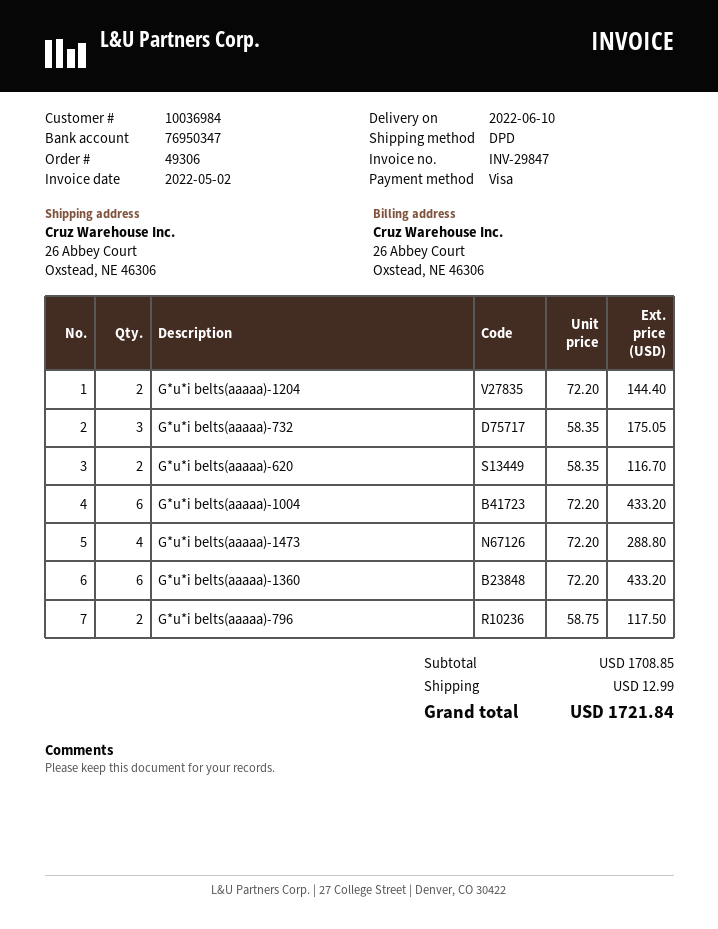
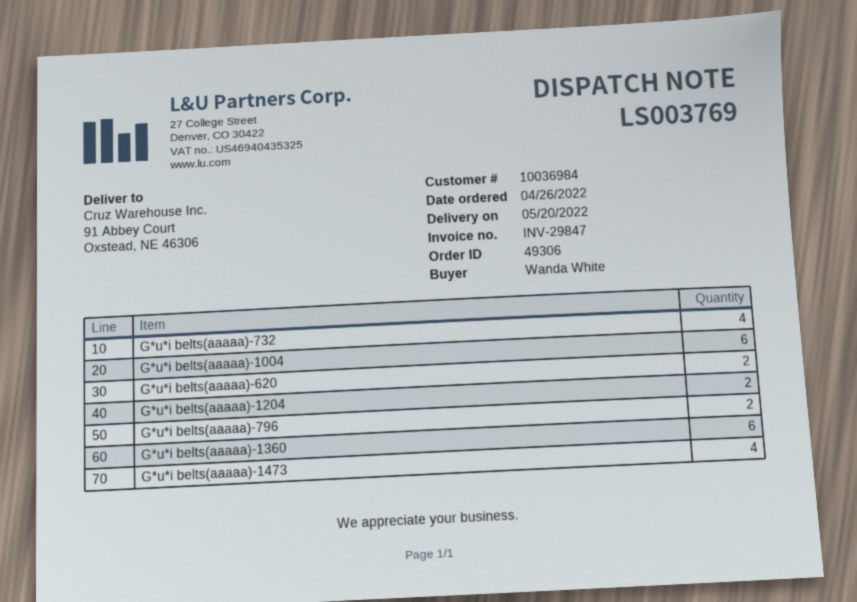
delivery date: 2022-06-10 -> 2022-05-20
ship to: 26 Abbey Court, Oxstead, NE 46306 -> 91 Abbey Court, Oxstead, NE 46306
G*u*i belts(aaaaa)-732: 3 -> 4

